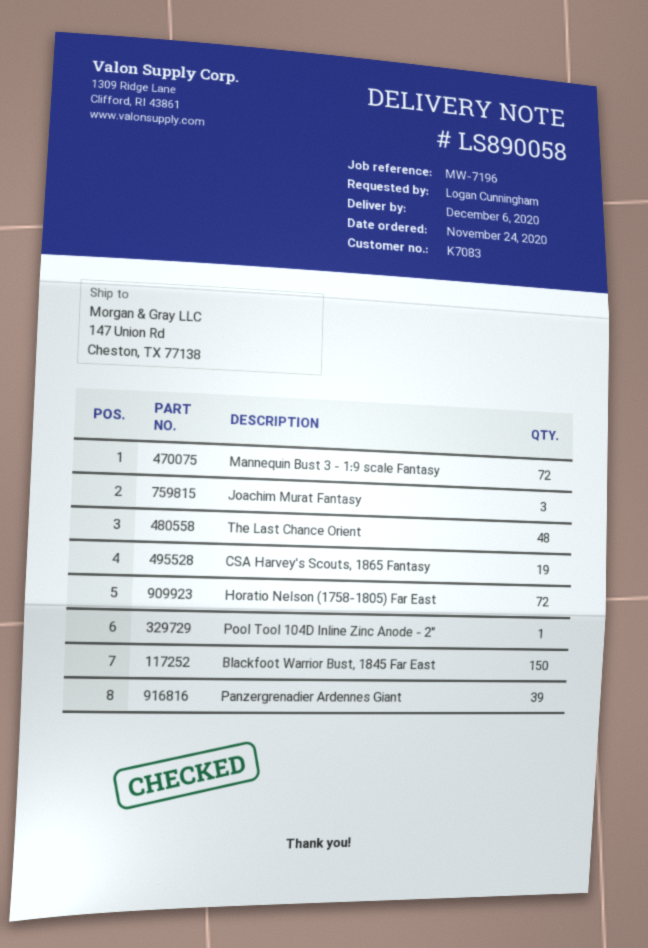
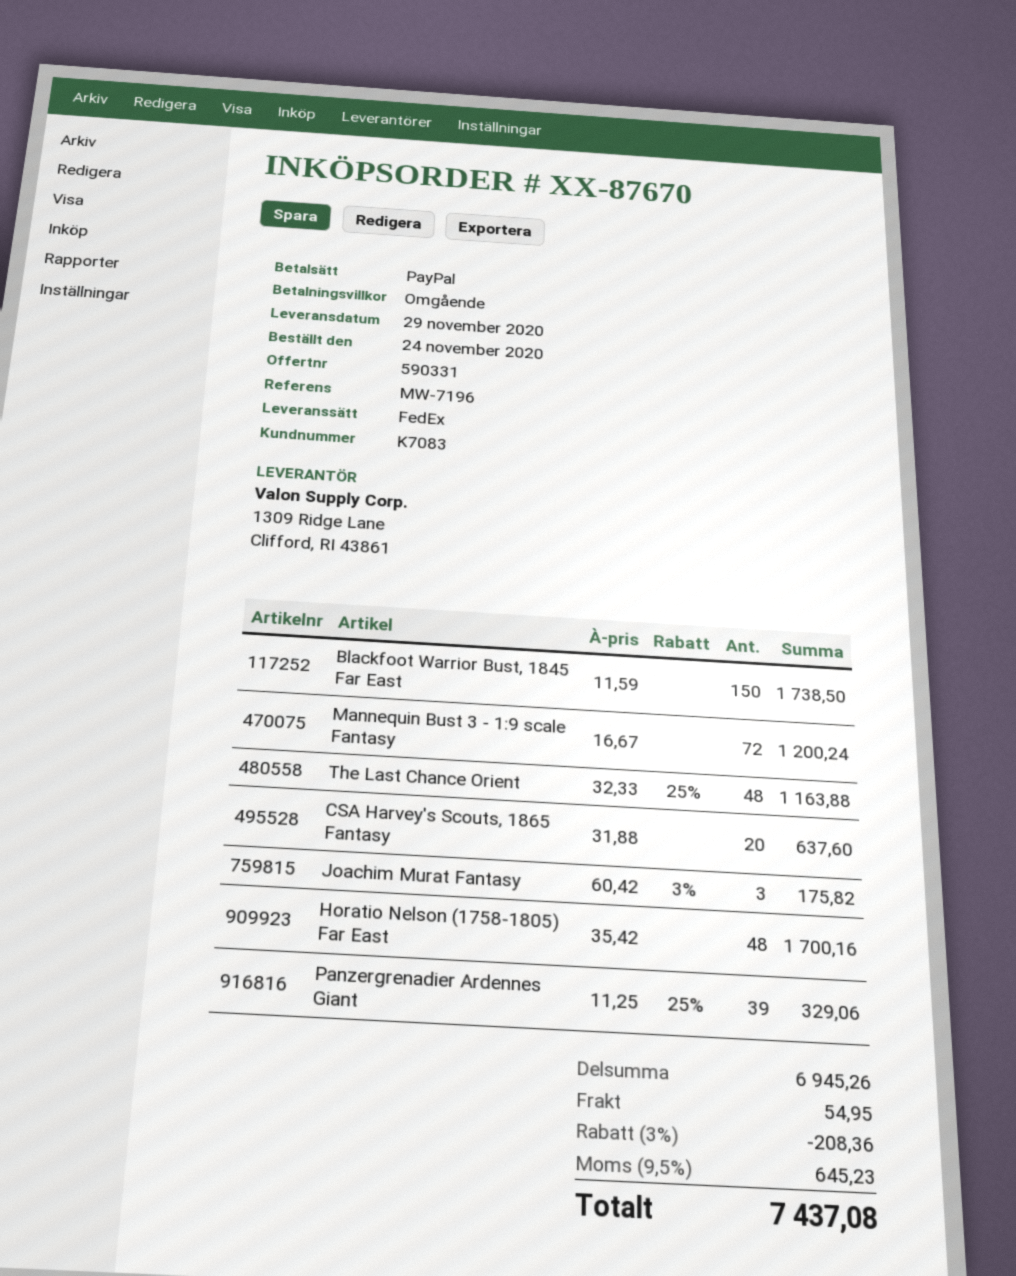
delivery date: 2020-12-06 -> 2020-11-29
CSA Harvey's Scouts, 1865 Fantasy: 19 -> 20
Horatio Nelson (1758-1805) Far East: 72 -> 48
Pool Tool 104D Inline Zinc Anode - 2": 1 -> none

